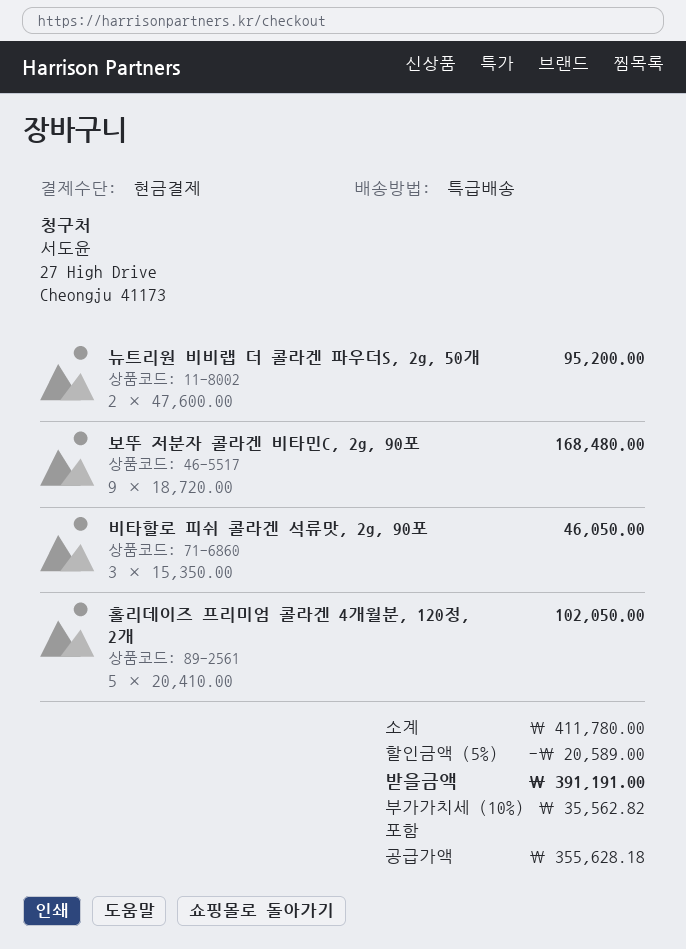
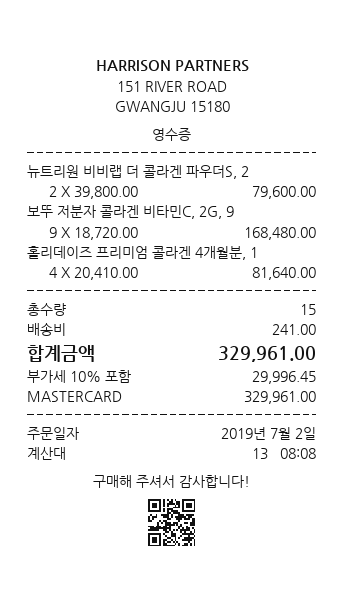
payment method: cash -> Mastercard
뉴트리원 비비랩 더 콜라겐 파우더S, 2g, 50개: 2 x 47600.00 = 95200.00 -> 2 x 39800.00 = 79600.00
비타할로 피쉬 콜라겐 석류맛, 2g, 90포: 3 x 15350.00 = 46050.00 -> none
홀리데이즈 프리미엄 콜라겐 4개월분, 120정, 2개: 5 x 20410.00 = 102050.00 -> 4 x 20410.00 = 81640.00
discount: 5% = 20589.00 -> none
shipping: none -> 241.00
tax: 10% = 35562.82 -> 10% = 29996.45
total: 391191.00 -> 329961.00

